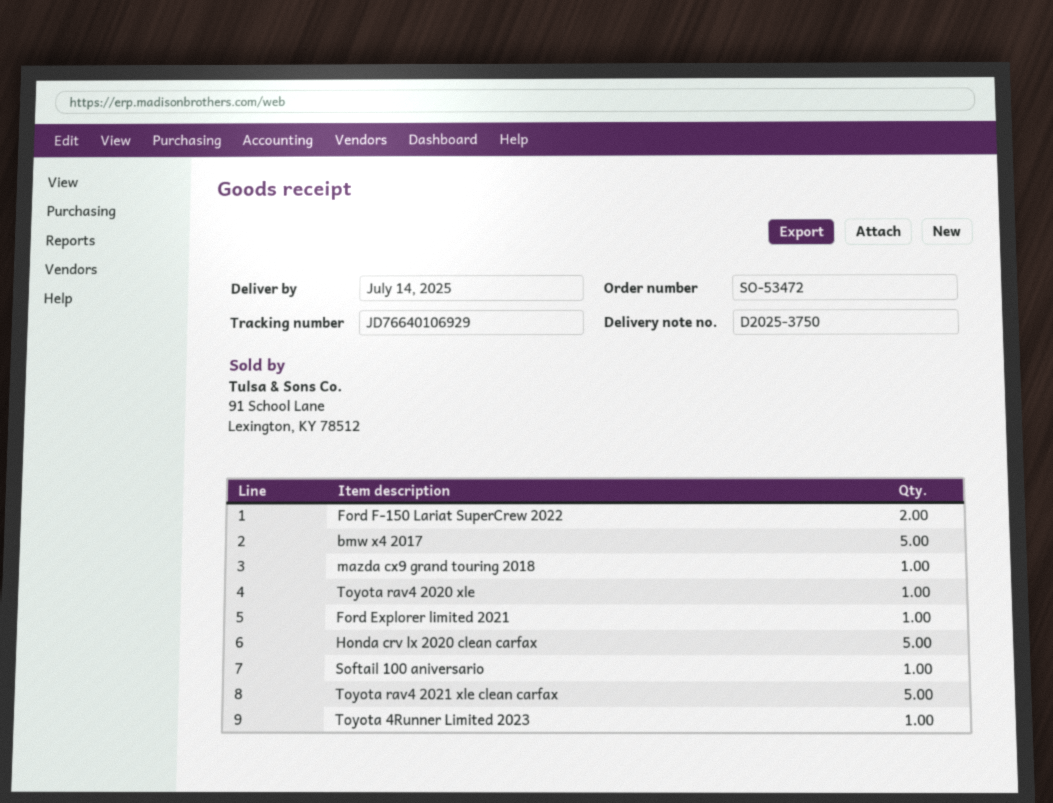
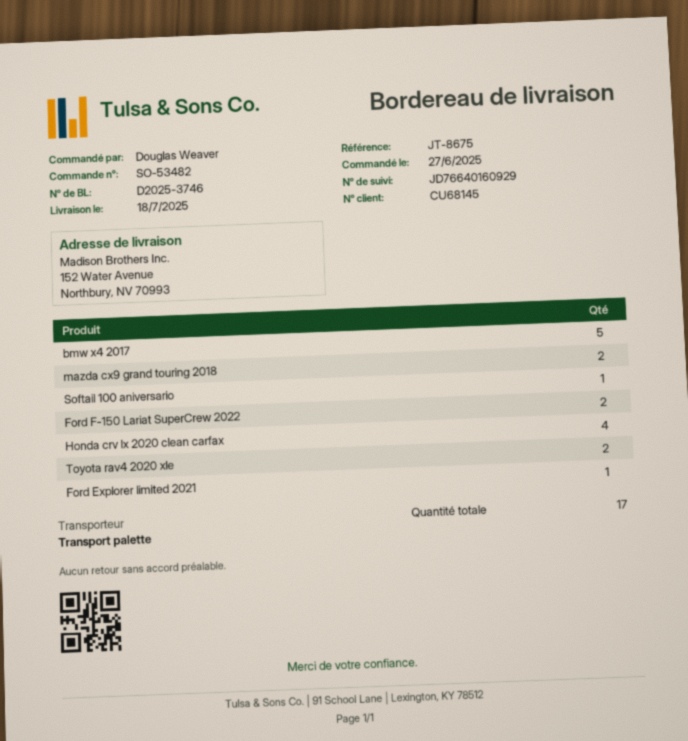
order number: SO-53472 -> SO-53482
delivery note number: D2025-3750 -> D2025-3746
delivery date: 2025-07-14 -> 2025-07-18
tracking number: JD76640106929 -> JD76640160929
mazda cx9 grand touring 2018: 1 -> 2
Toyota rav4 2020 xle: 1 -> 2
Honda crv lx 2020 clean carfax: 5 -> 4
Toyota rav4 2021 xle clean carfax: 5 -> none
Toyota 4Runner Limited 2023: 1 -> none

